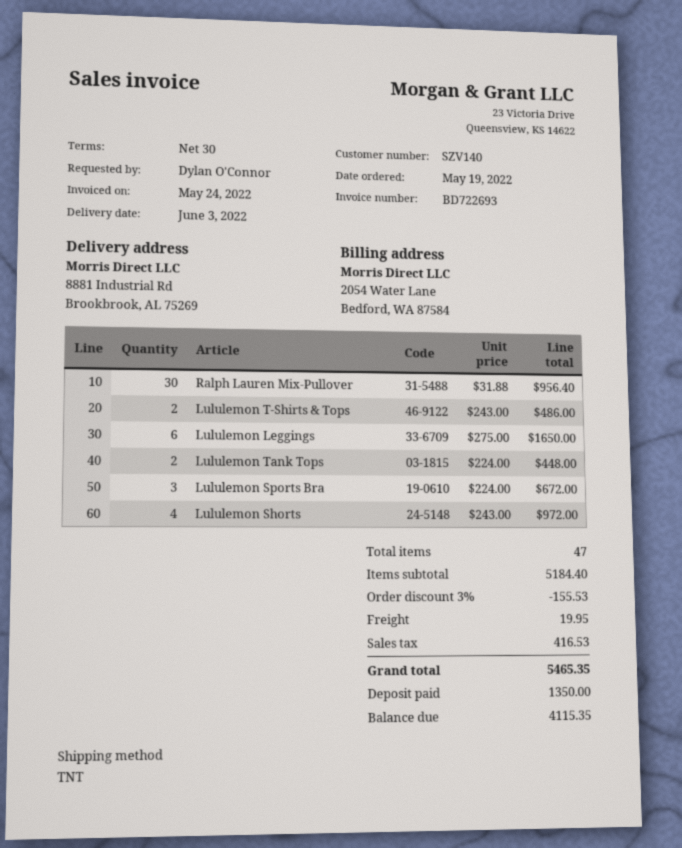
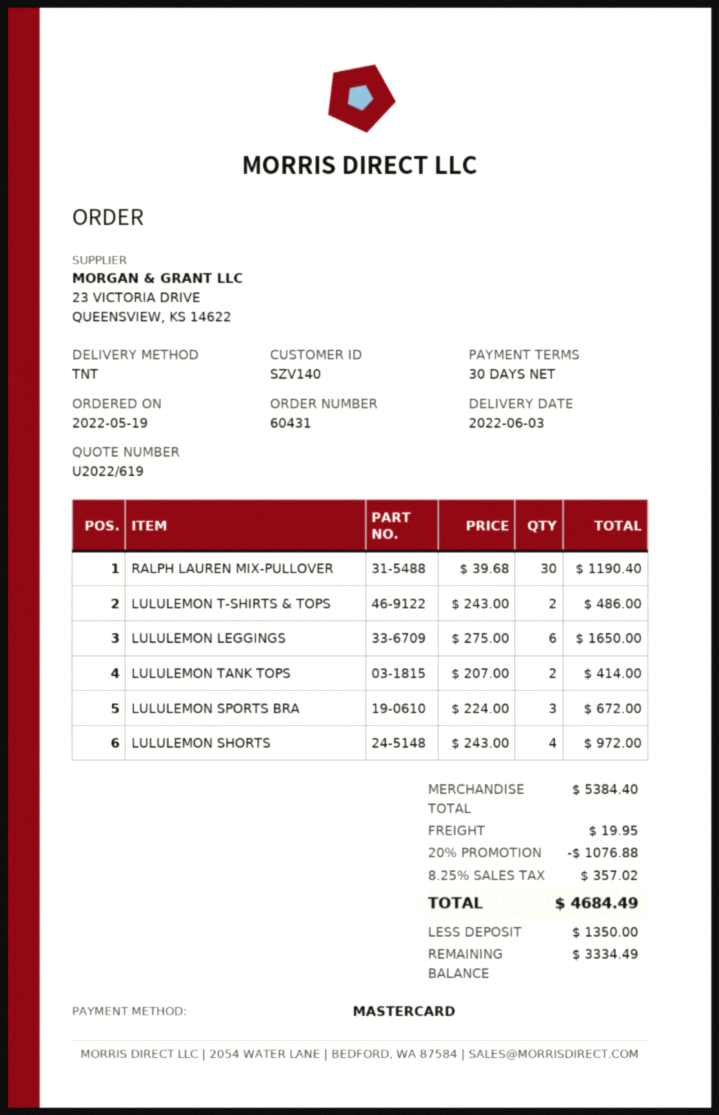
Ralph Lauren Mix-Pullover: 30 x 31.88 = 956.40 -> 30 x 39.68 = 1190.40
Lululemon Tank Tops: 2 x 224.00 = 448.00 -> 2 x 207.00 = 414.00
subtotal: 5184.40 -> 5384.40
discount: 3% = 155.53 -> 20% = 1076.88
tax: 416.53 -> 357.02
total: 5465.35 -> 4684.49
balance: 4115.35 -> 3334.49

